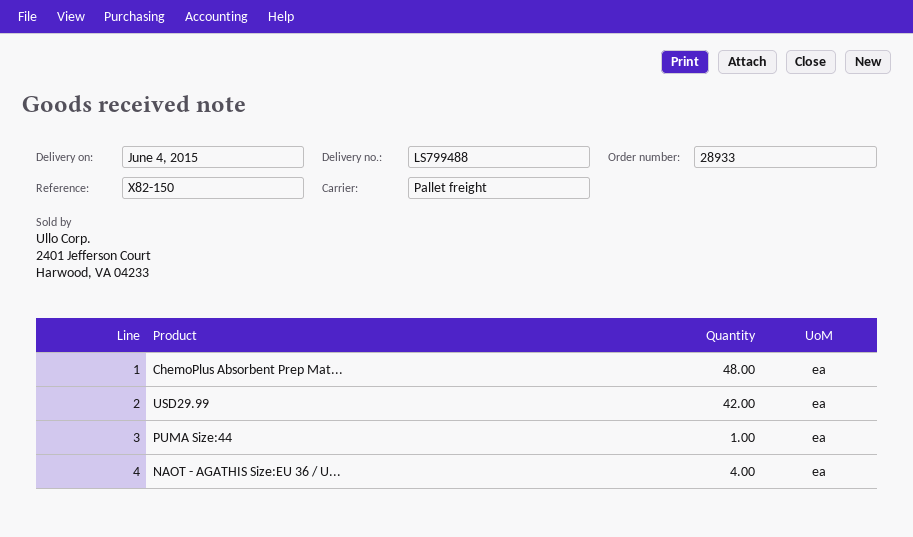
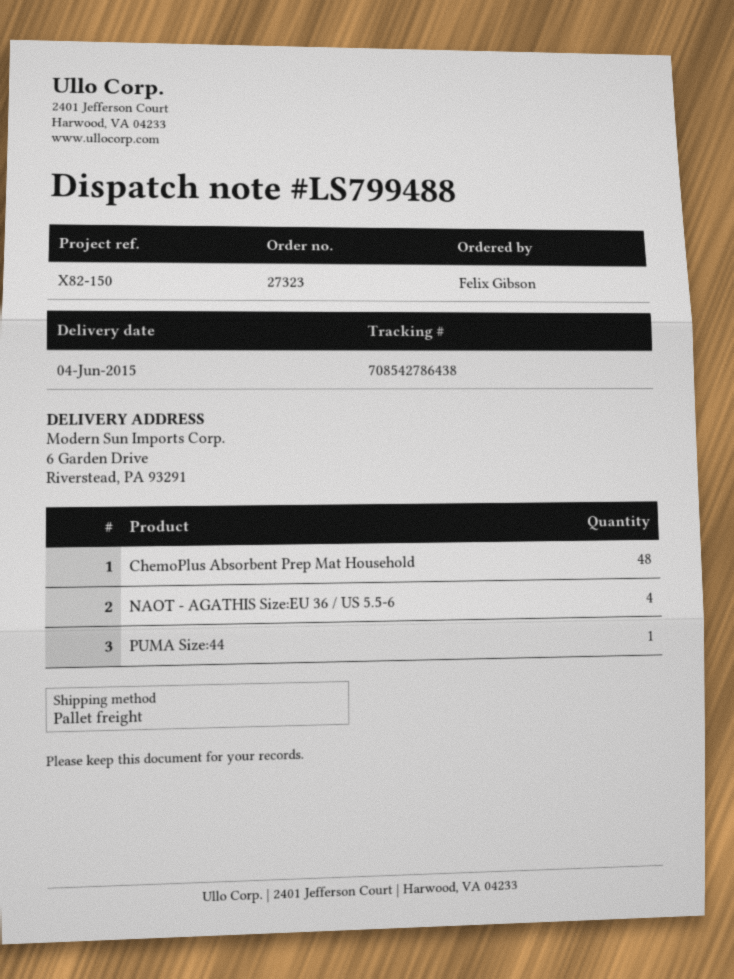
order number: 28933 -> 27323
USD29.99: 42 -> none

